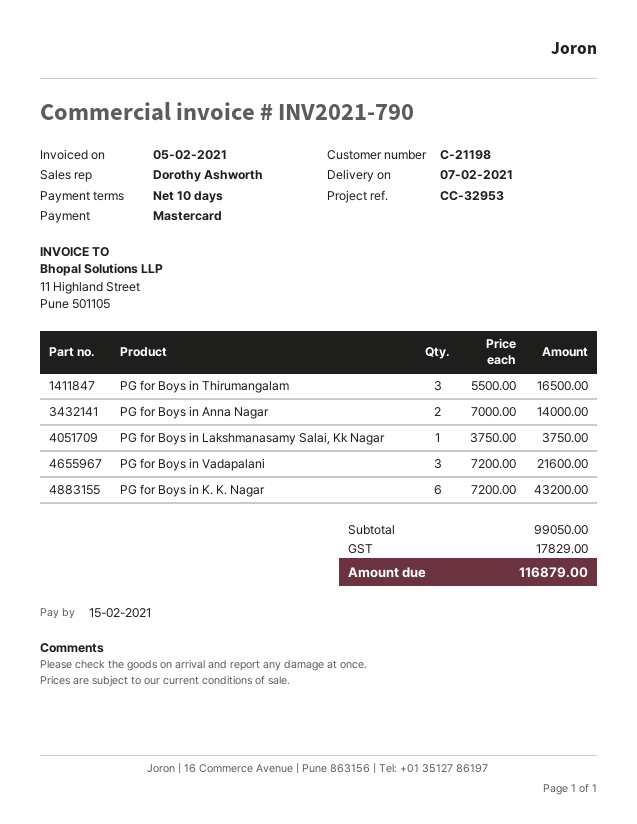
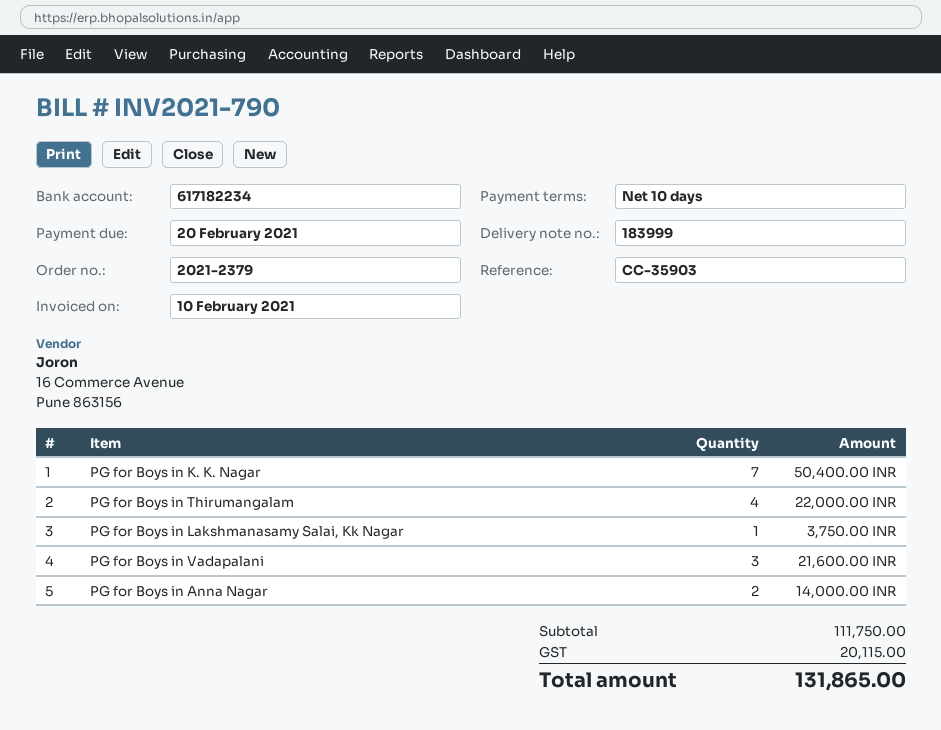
invoice date: 2021-02-05 -> 2021-02-10
due date: 2021-02-15 -> 2021-02-20
reference: CC-32953 -> CC-35903
PG for Boys in Thirumangalam: 3 for 16500.00 -> 4 for 22000.00
PG for Boys in K. K. Nagar: 6 for 43200.00 -> 7 for 50400.00
subtotal: 99050.00 -> 111750.00
tax: 17829.00 -> 20115.00
total: 116879.00 -> 131865.00

